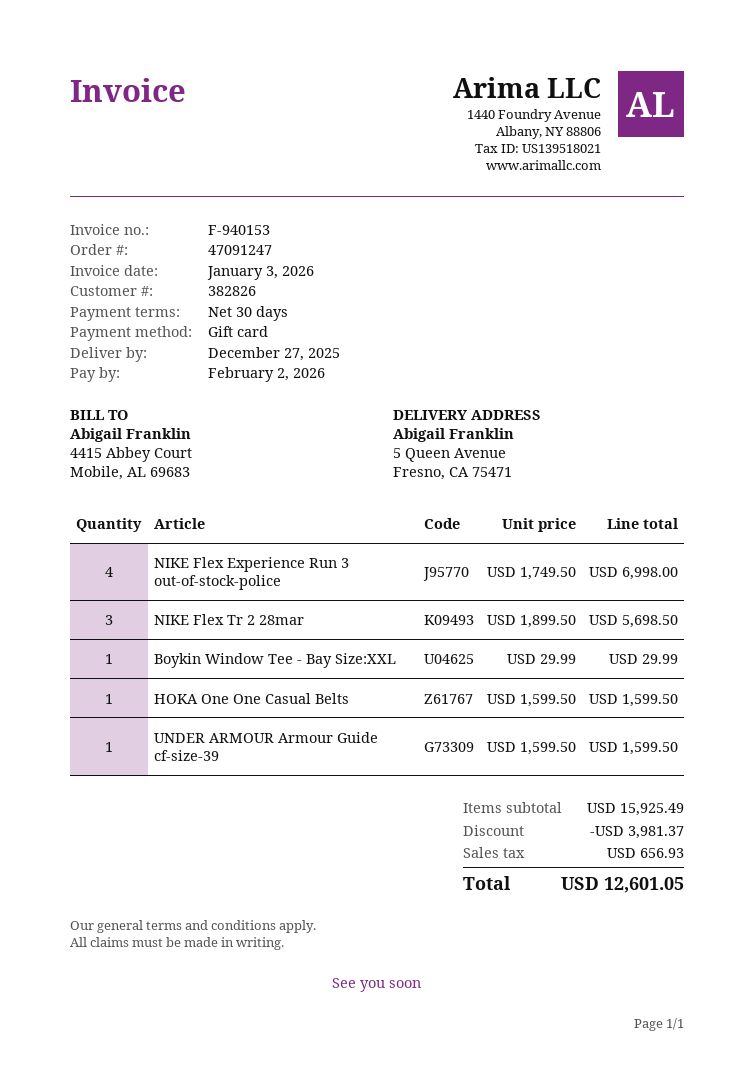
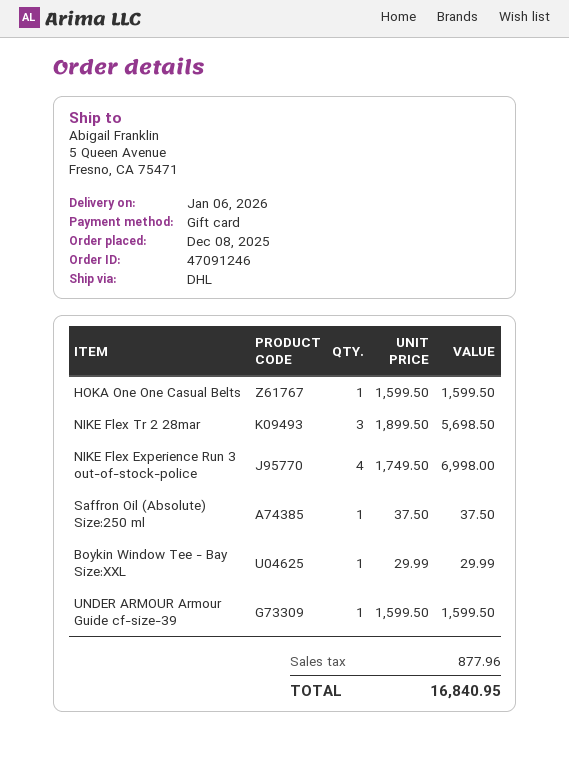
order number: 47091247 -> 47091246
delivery date: 2025-12-27 -> 2026-01-06
Saffron Oil (Absolute) Size:250 ml: none -> 1 x 37.50 = 37.50
discount: 3981.37 -> none
tax: 656.93 -> 877.96
total: 12601.05 -> 16840.95

